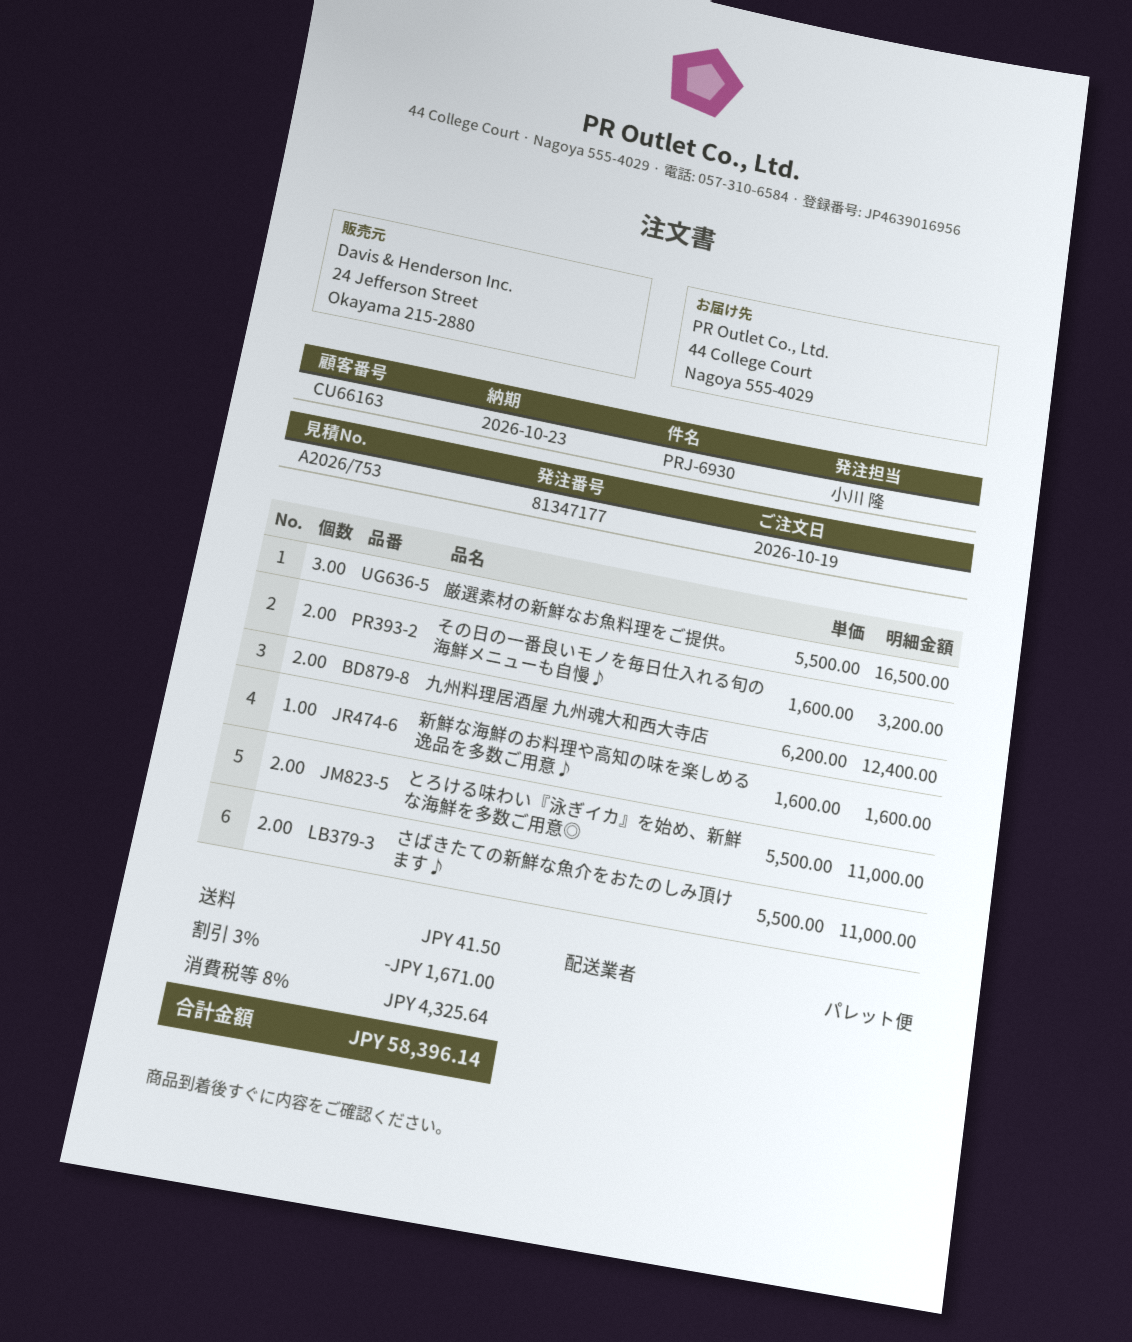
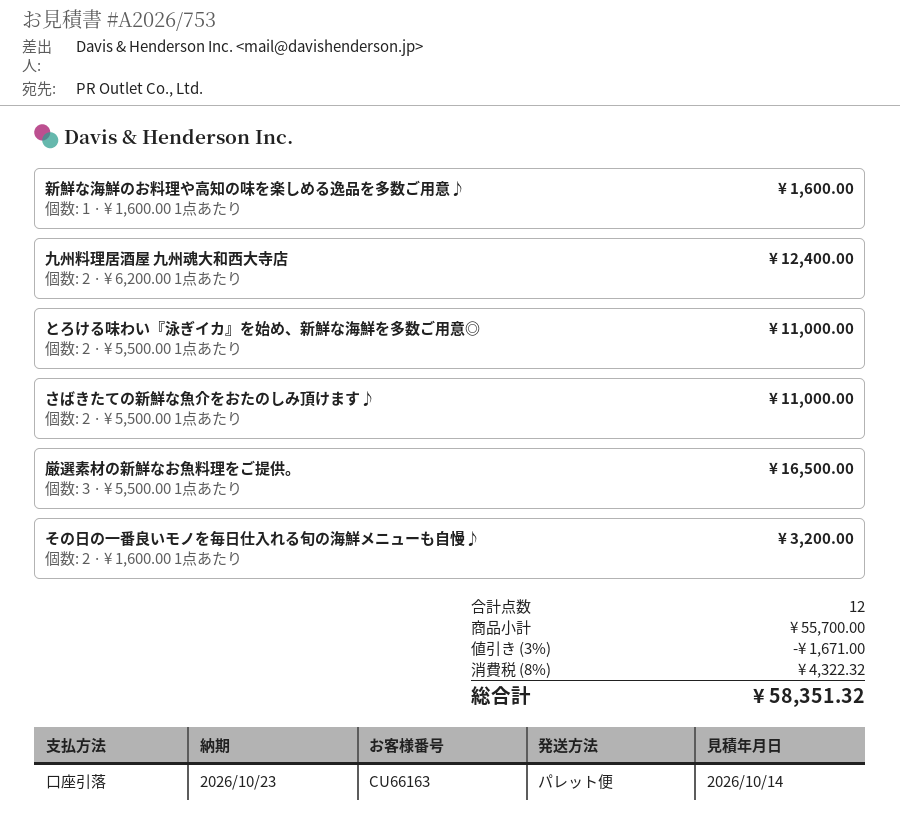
shipping: 41.50 -> none
tax: 8% = 4325.64 -> 8% = 4322.32
total: 58396.14 -> 58351.32

